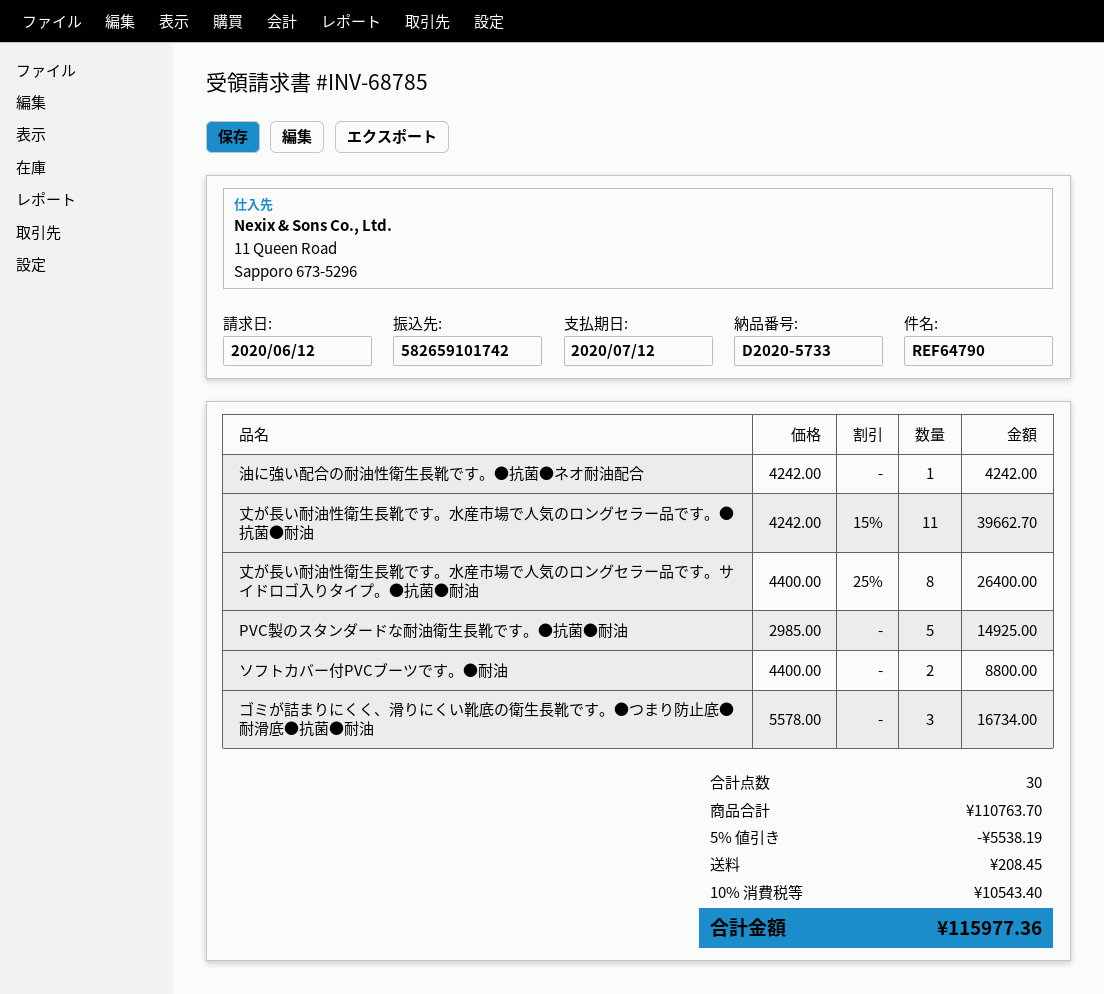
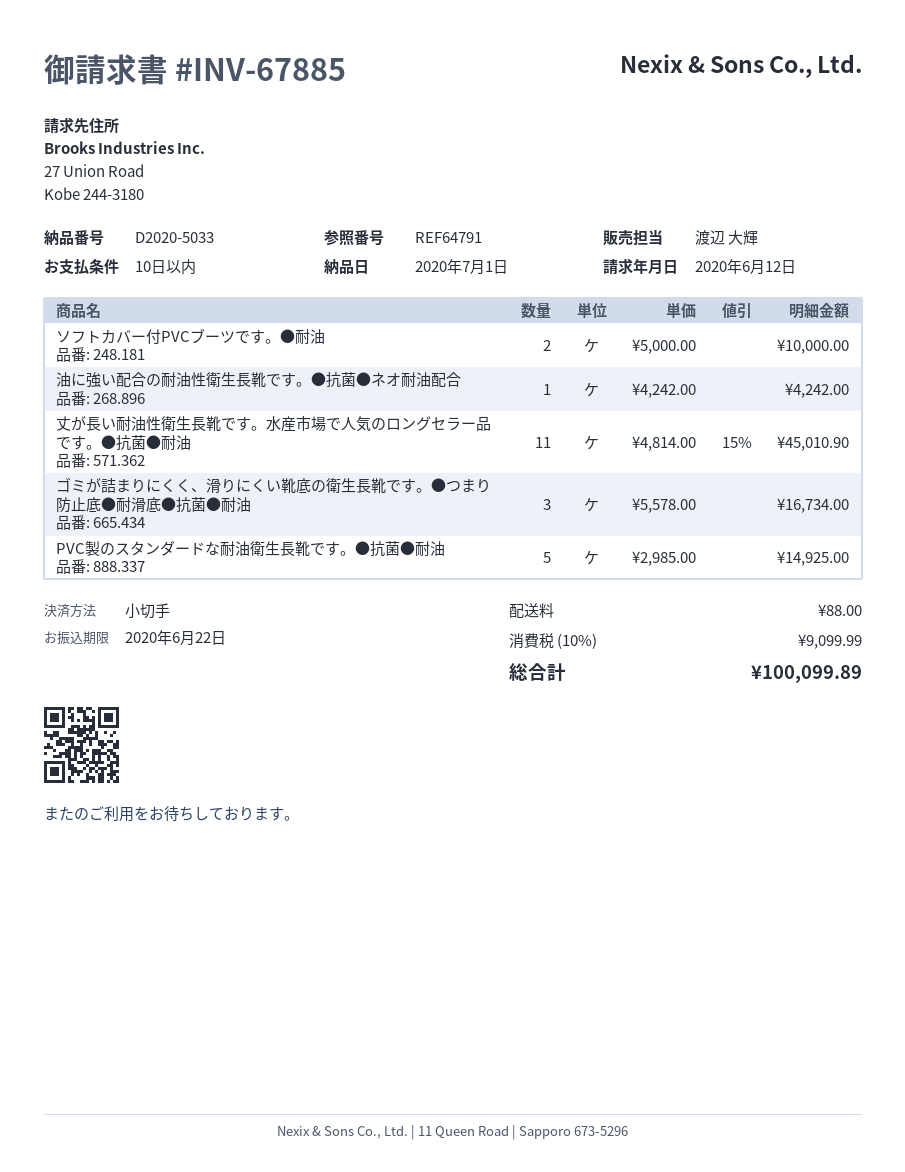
delivery note number: D2020-5733 -> D2020-5033
invoice number: INV-68785 -> INV-67885
due date: 2020-07-12 -> 2020-06-22
reference: REF64790 -> REF64791
丈が長い耐油性衛生長靴です。水産市場で人気のロングセラー品です。●抗菌●耐油: 11 x 4242.00 - 15% = 39662.70 -> 11 x 4814.00 - 15% = 45010.90
丈が長い耐油性衛生長靴です。水産市場で人気のロングセラー品です。サイドロゴ入りタイプ。●抗菌●耐油: 8 x 4400.00 - 25% = 26400.00 -> none
ソフトカバー付PVCブーツです。●耐油: 2 x 4400.00 = 8800.00 -> 2 x 5000.00 = 10000.00
discount: 5% = 5538.19 -> none
shipping: 208.45 -> 88.00
tax: 10% = 10543.40 -> 10% = 9099.99
total: 115977.36 -> 100099.89

